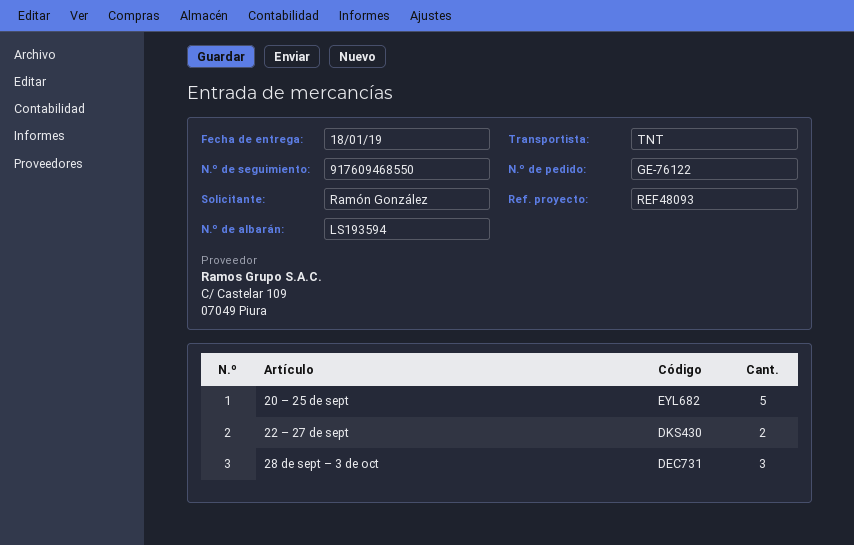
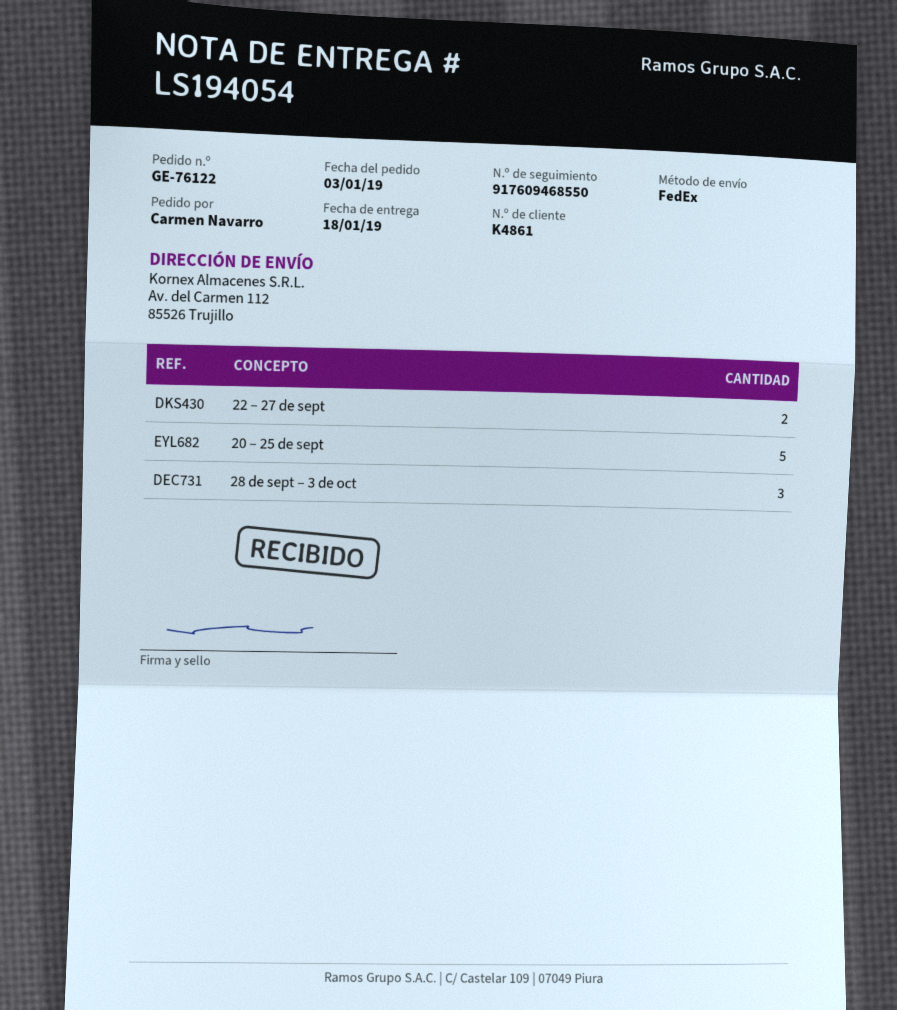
delivery note number: LS193594 -> LS194054
ordered by: Ramón González -> Carmen Navarro
shipping method: TNT -> FedEx

